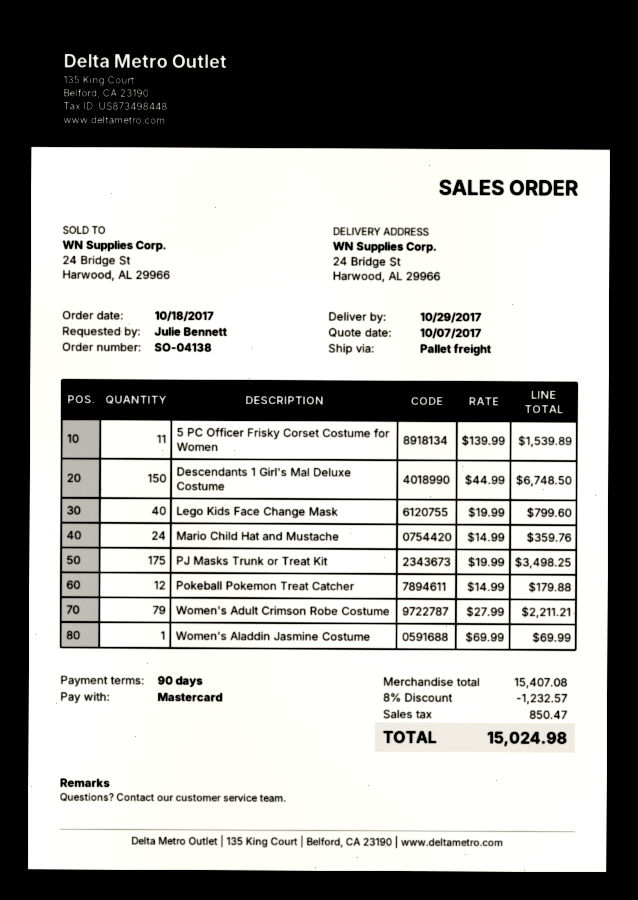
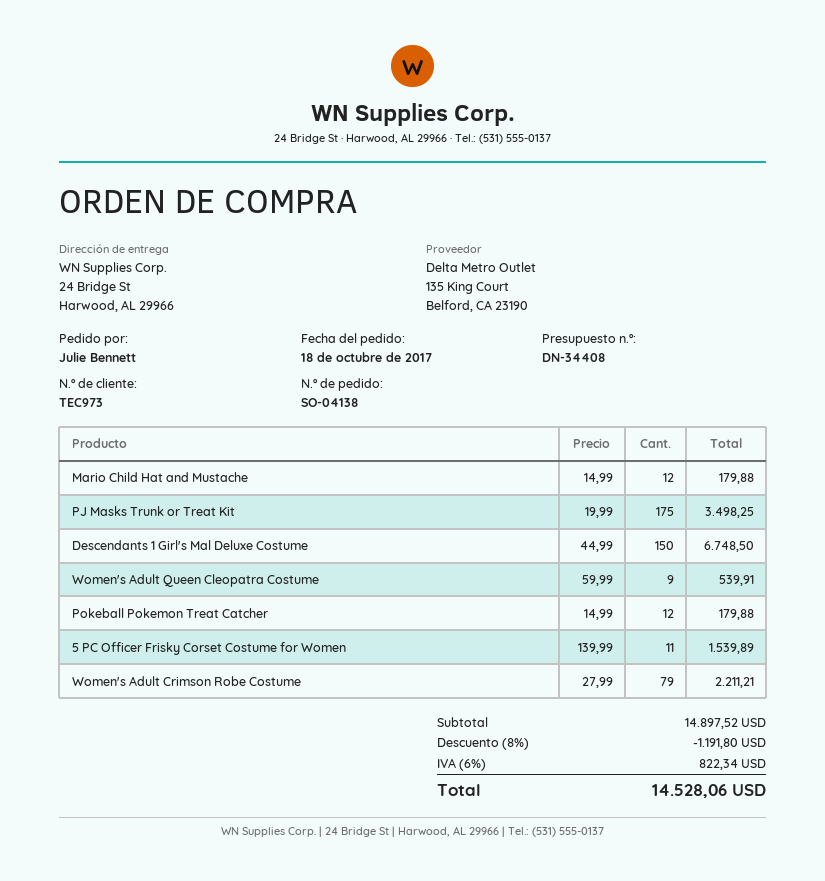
Lego Kids Face Change Mask: 40 x 19.99 = 799.60 -> none
Mario Child Hat and Mustache: 24 x 14.99 = 359.76 -> 12 x 14.99 = 179.88
Women's Aladdin Jasmine Costume: 1 x 69.99 = 69.99 -> none
Women's Adult Queen Cleopatra Costume: none -> 9 x 59.99 = 539.91
subtotal: 15407.08 -> 14897.52
discount: 8% = 1232.57 -> 8% = 1191.80
tax: 850.47 -> 822.34
total: 15024.98 -> 14528.06

